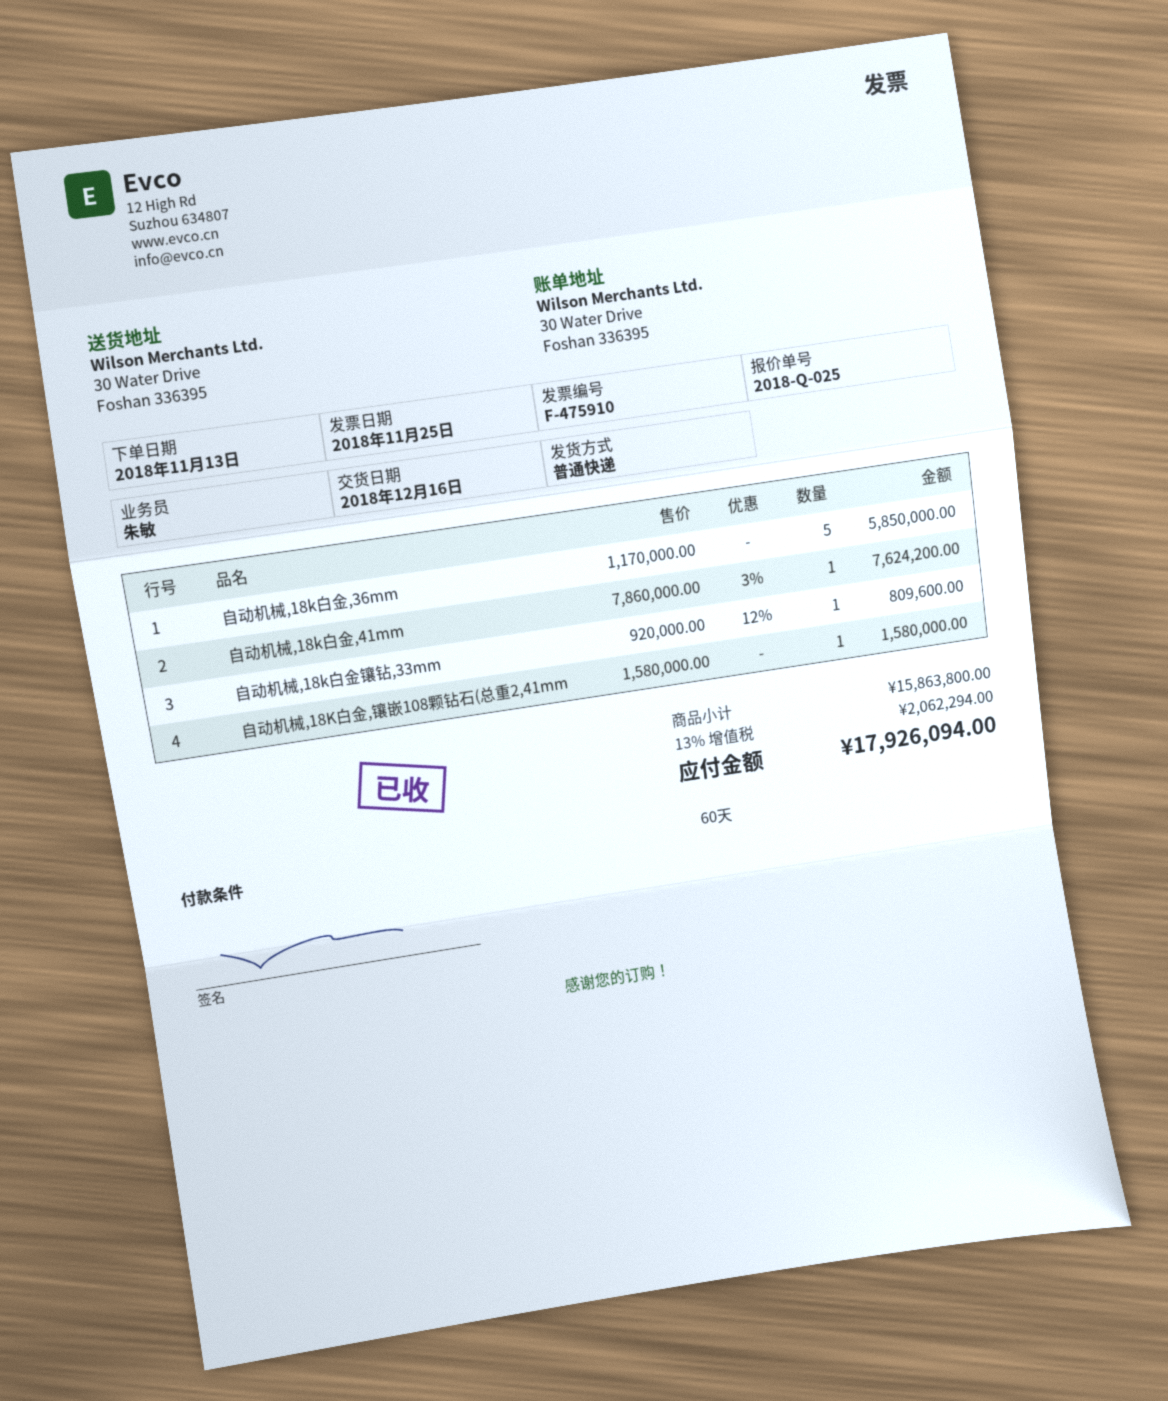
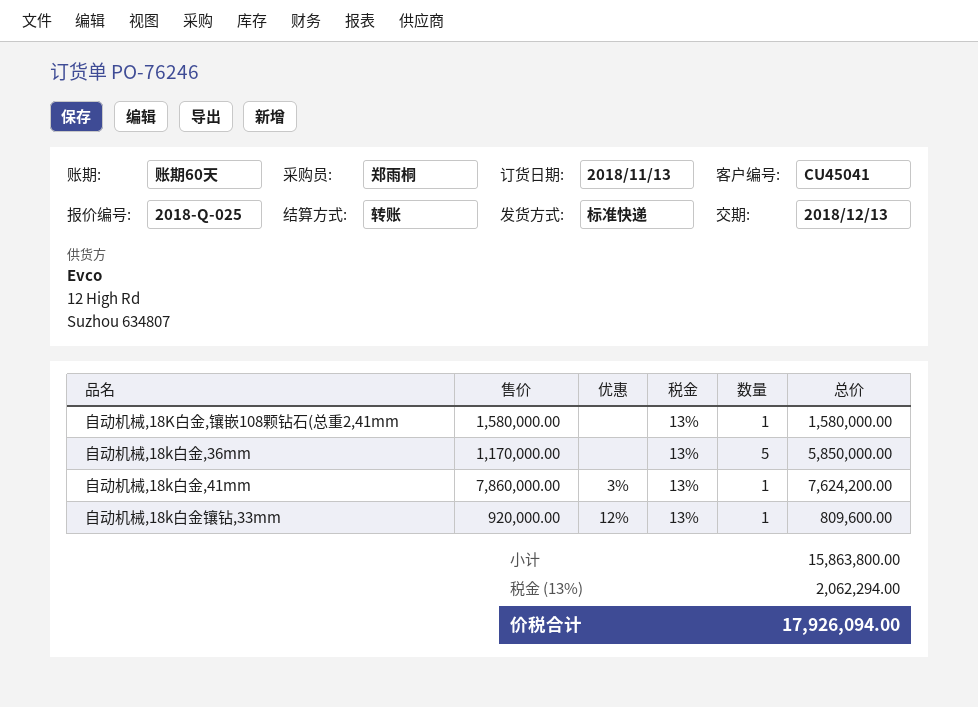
delivery date: 2018-12-16 -> 2018-12-13

